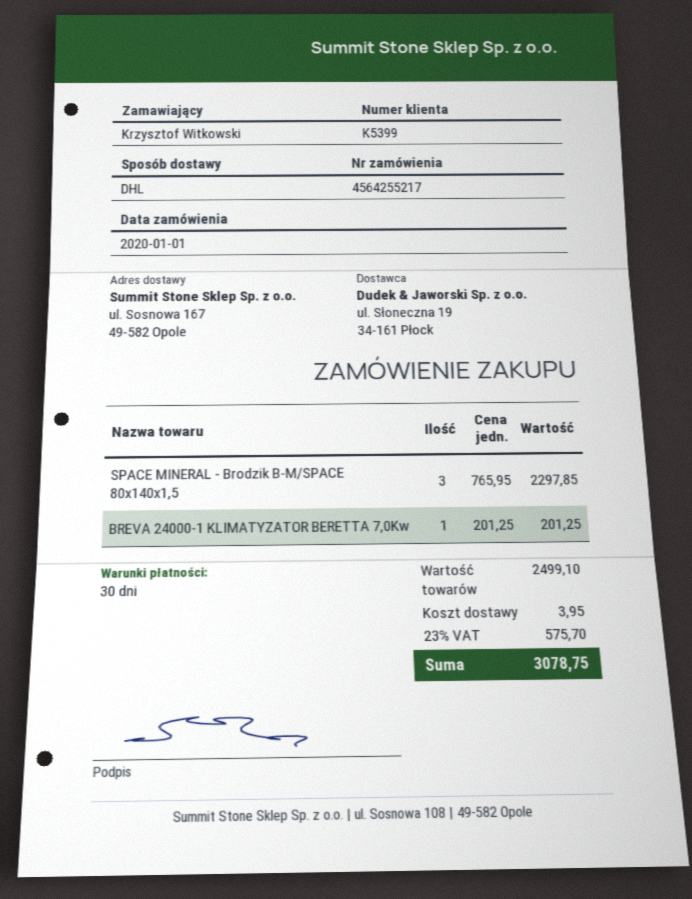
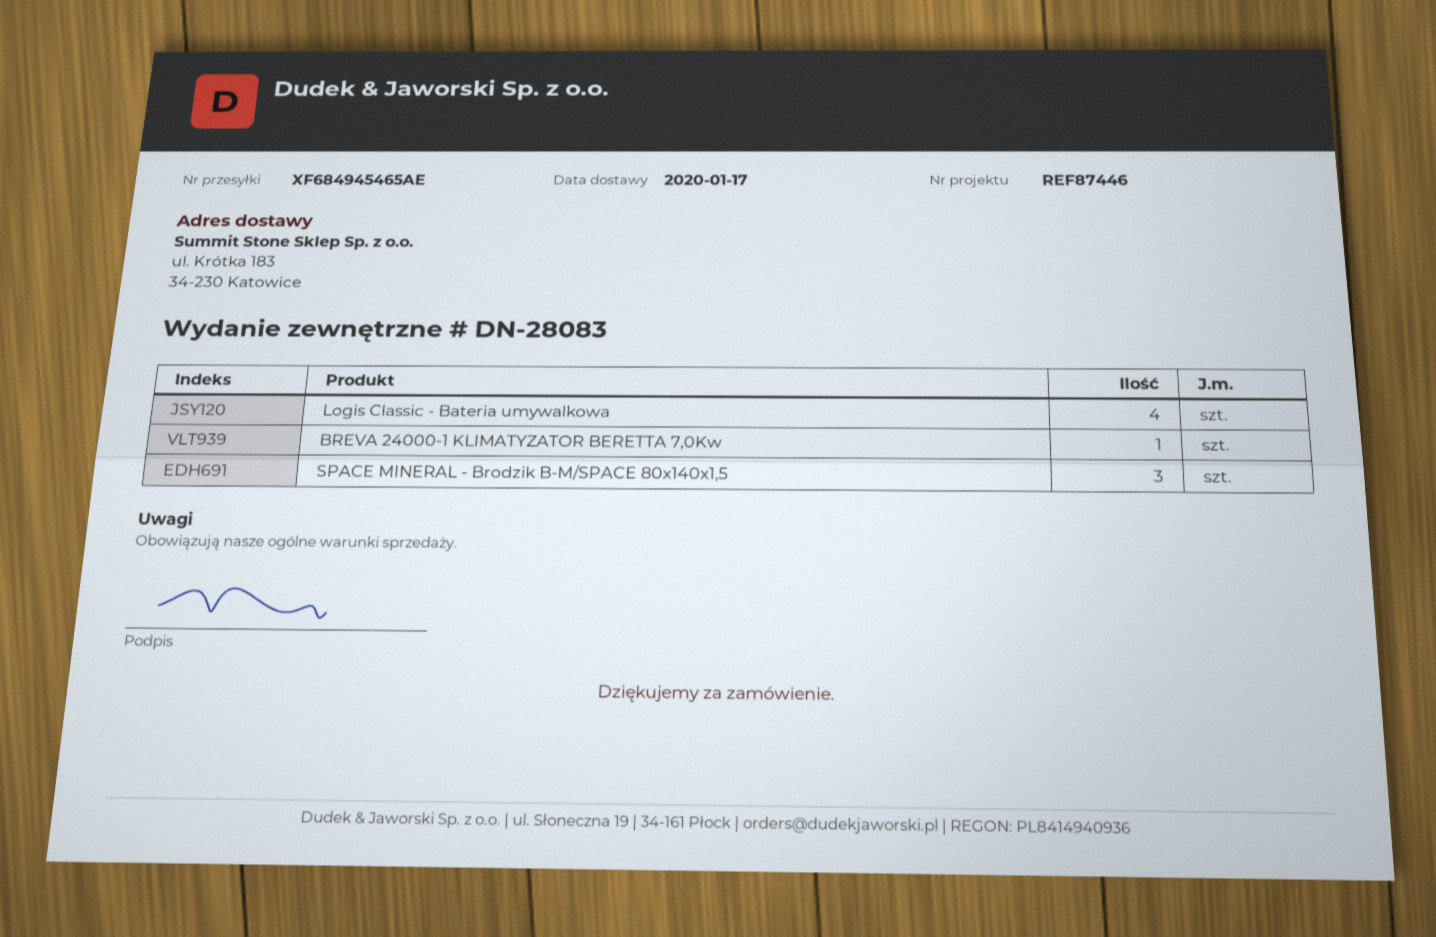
ship to: ul. Sosnowa 167, 49-582 Opole -> ul. Krótka 183, 34-230 Katowice
Logis Classic - Bateria umywalkowa: none -> 4

